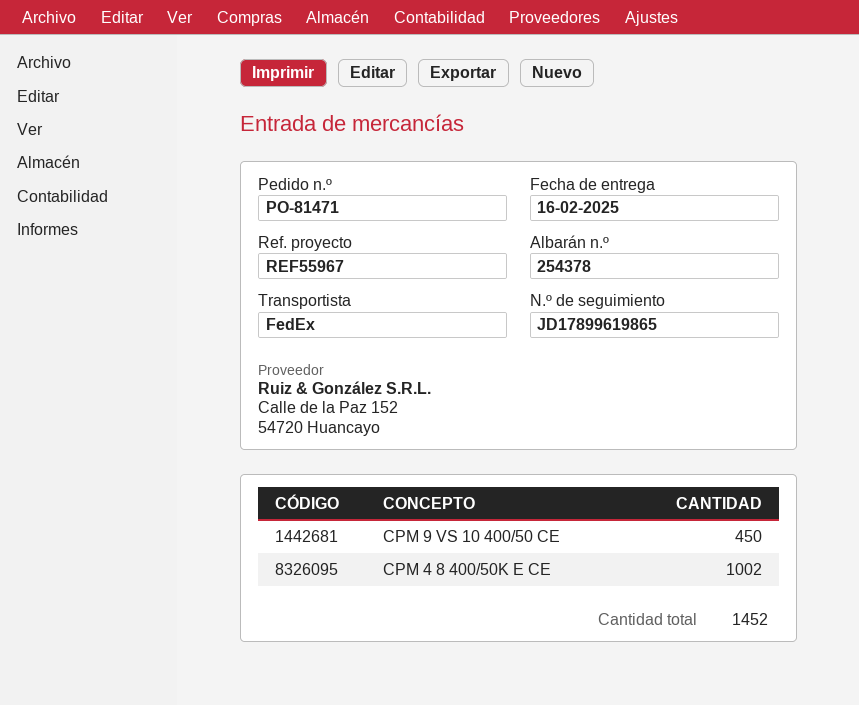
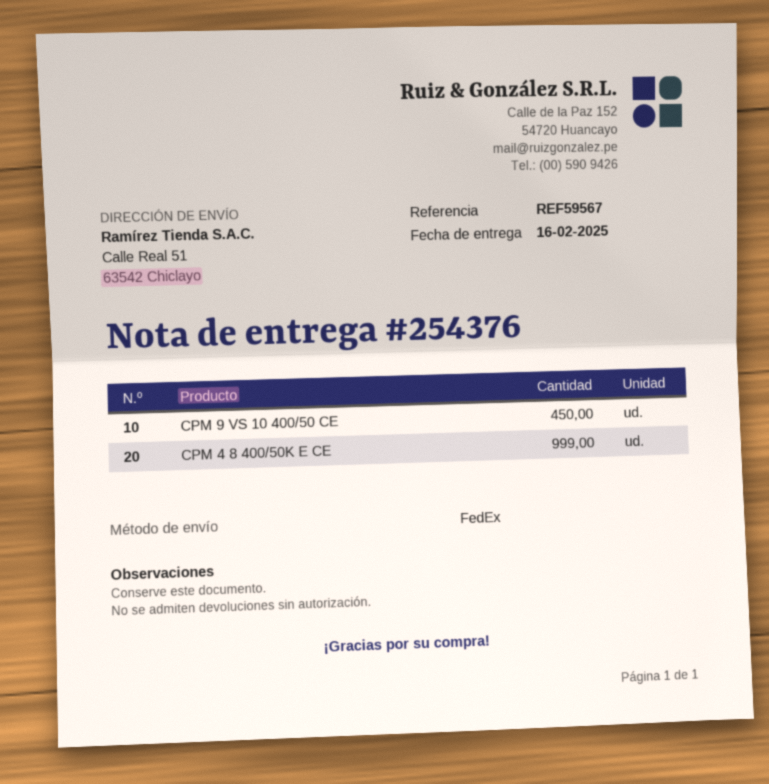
delivery note number: 254378 -> 254376
reference: REF55967 -> REF59567
CPM 4 8 400/50K E CE: 1002 -> 999

